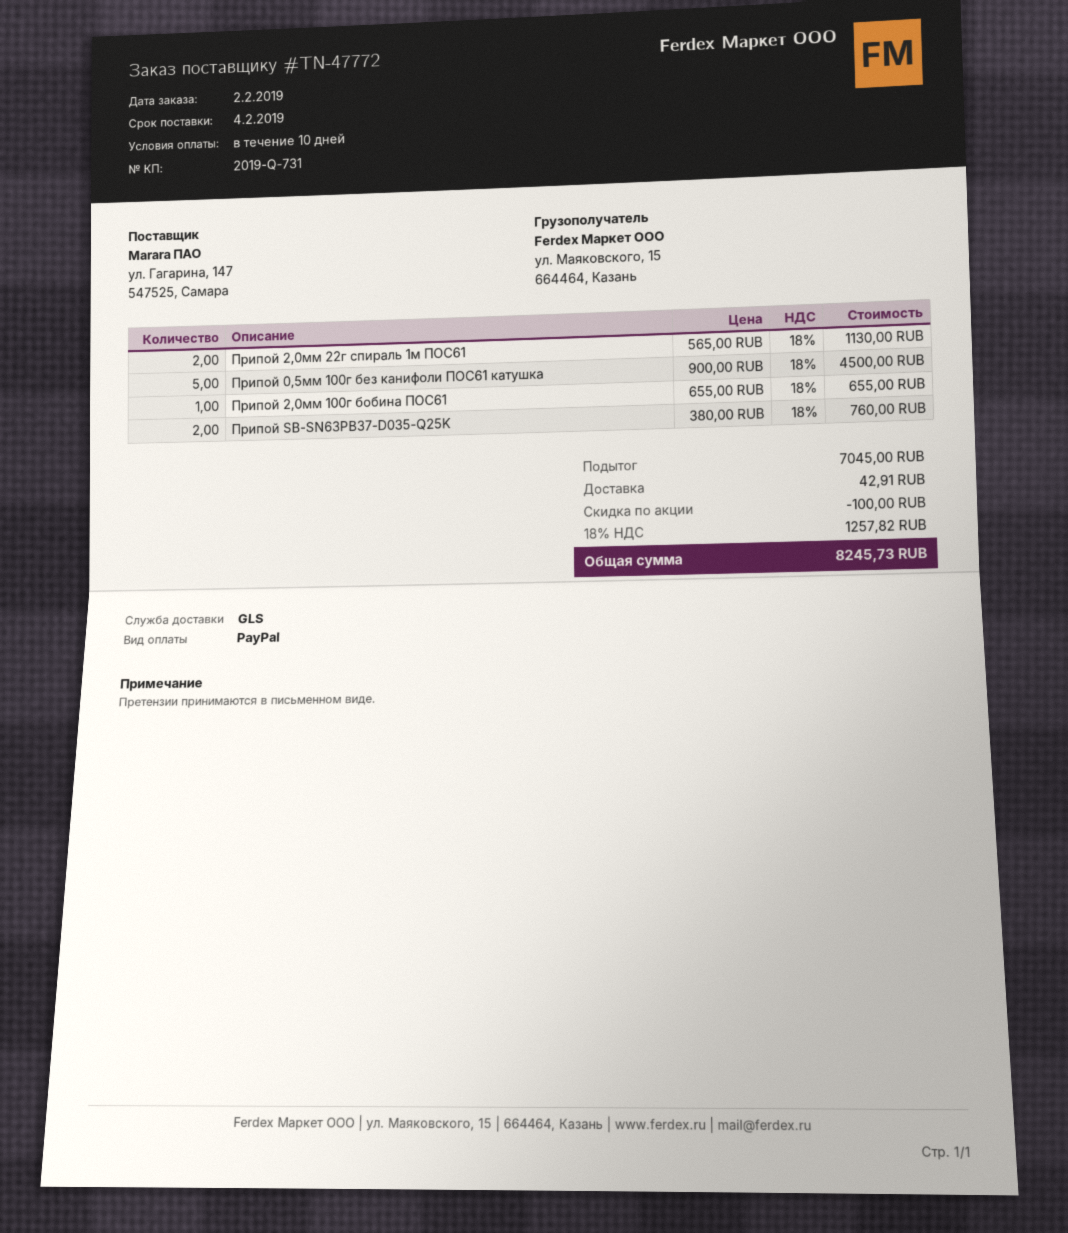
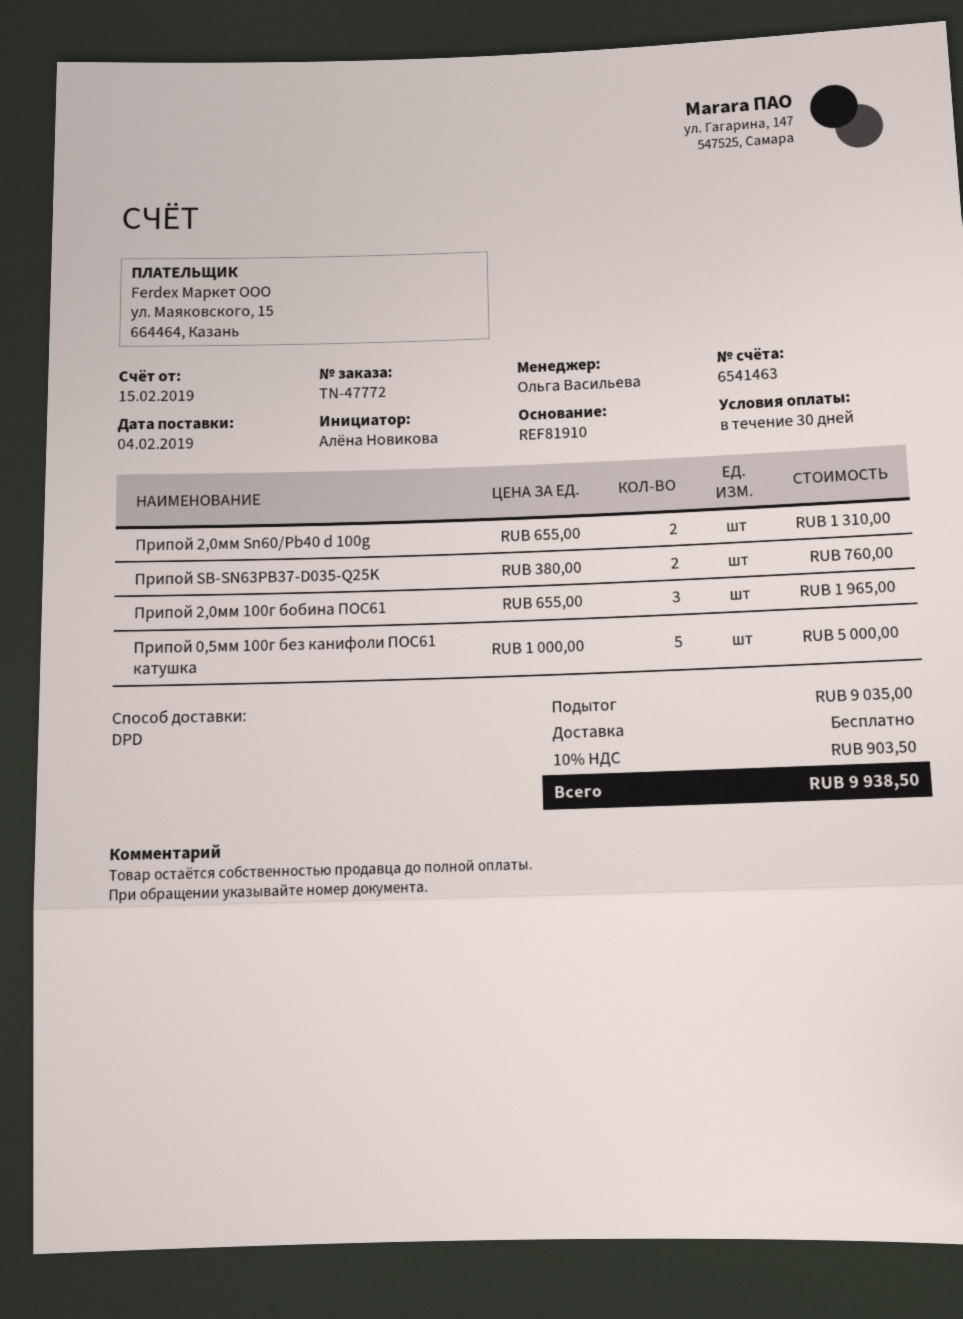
payment terms: 10 days -> 30 days
shipping method: GLS -> DPD
Припой 2,0мм 22г спираль 1м ПОС61: 2 x 565.00 = 1130.00 -> none
Припой 0,5мм 100г без канифоли ПОС61 катушка: 5 x 900.00 = 4500.00 -> 5 x 1000.00 = 5000.00
Припой 2,0мм 100г бобина ПОС61: 1 x 655.00 = 655.00 -> 3 x 655.00 = 1965.00
Припой 2,0мм Sn60/Pb40 d 100g: none -> 2 x 655.00 = 1310.00
subtotal: 7045.00 -> 9035.00
discount: 100.00 -> none
shipping: 42.91 -> 0.00
tax: 18% = 1257.82 -> 10% = 903.50
total: 8245.73 -> 9938.50

